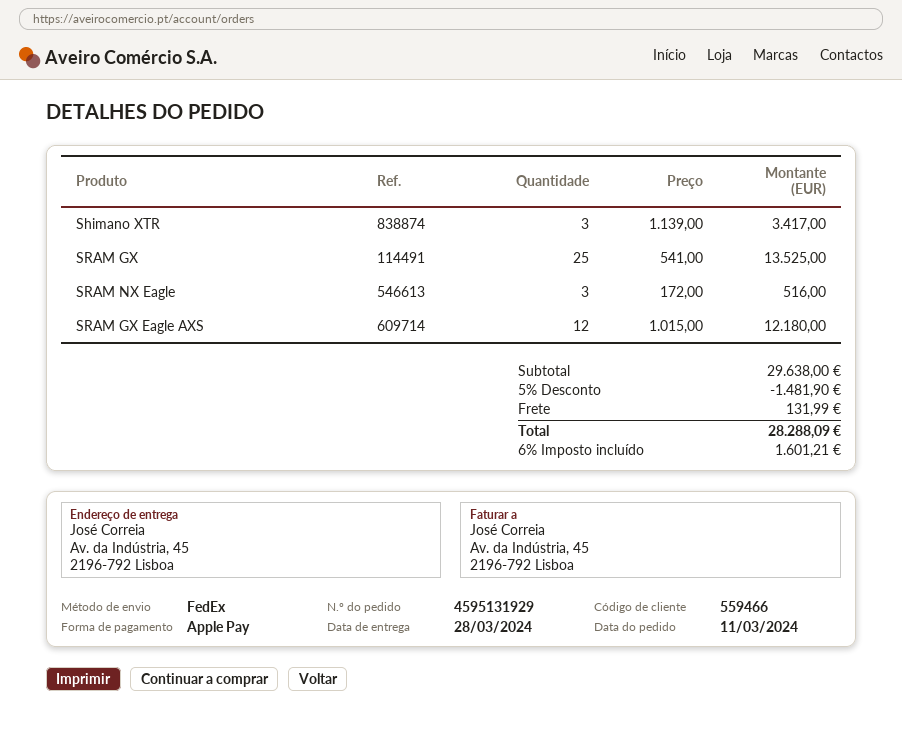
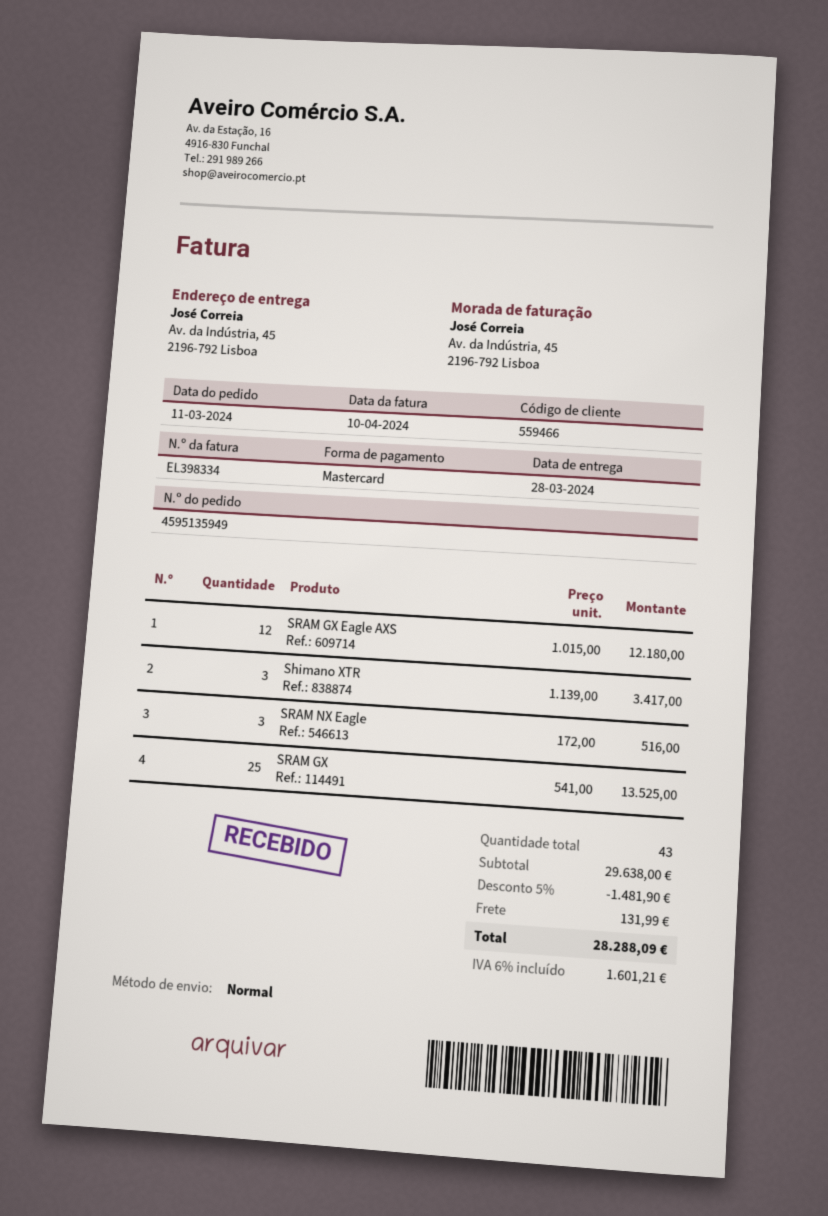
order number: 4595131929 -> 4595135949
payment method: Apple Pay -> Mastercard
shipping method: FedEx -> standard

